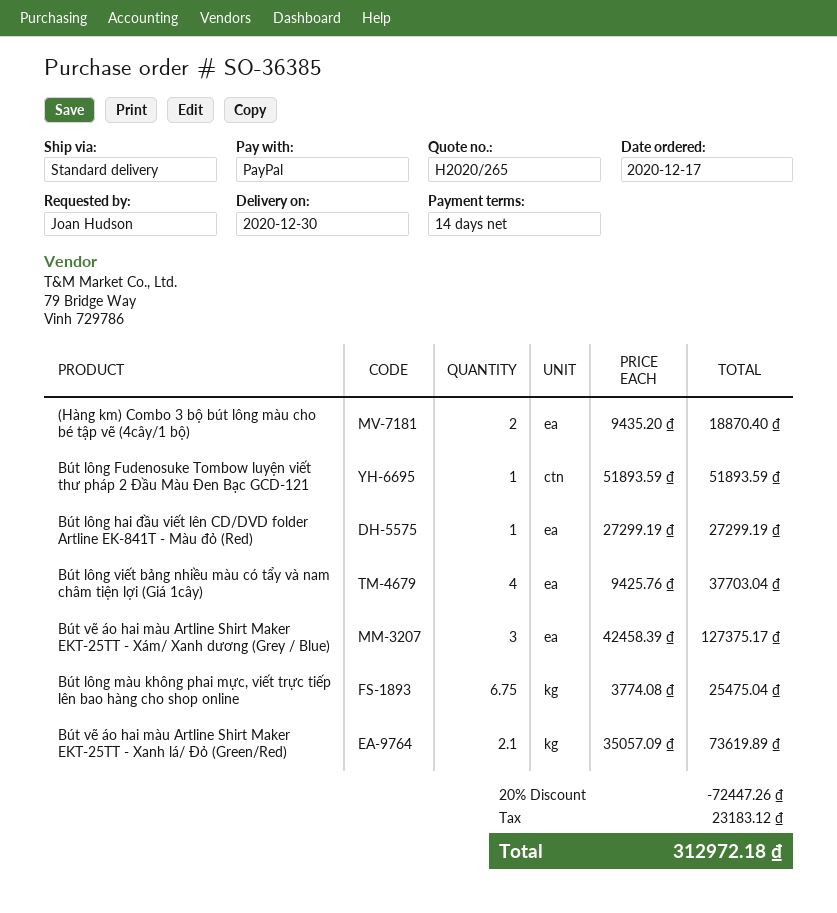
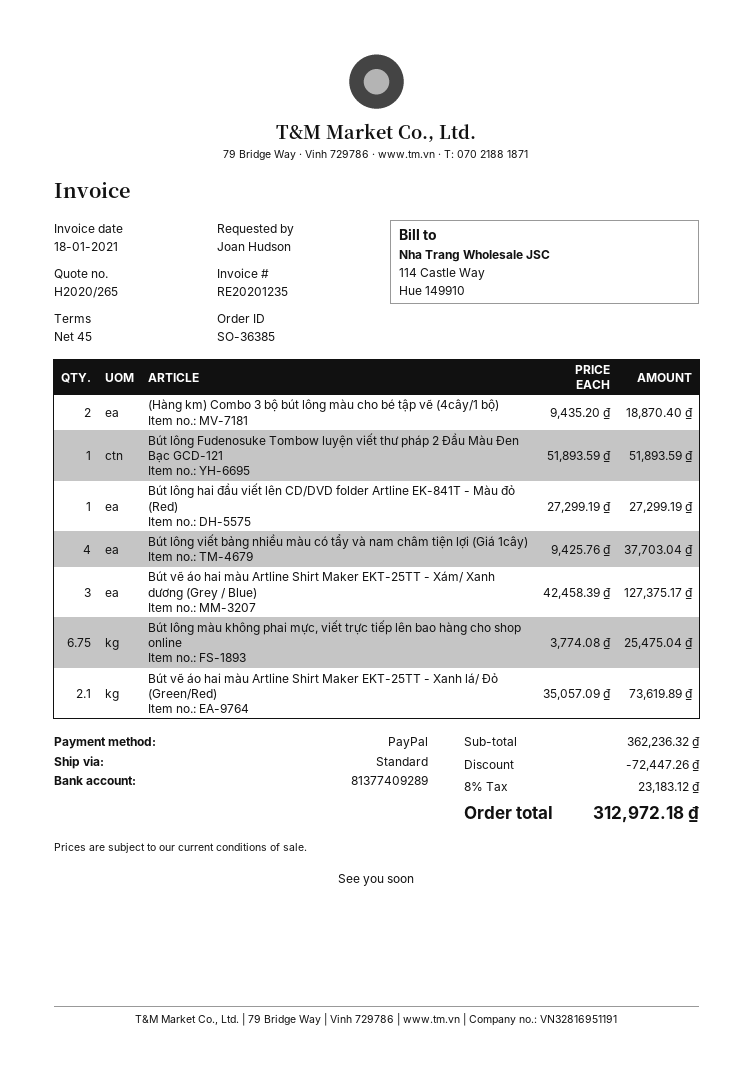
payment terms: 14 days -> 45 days

